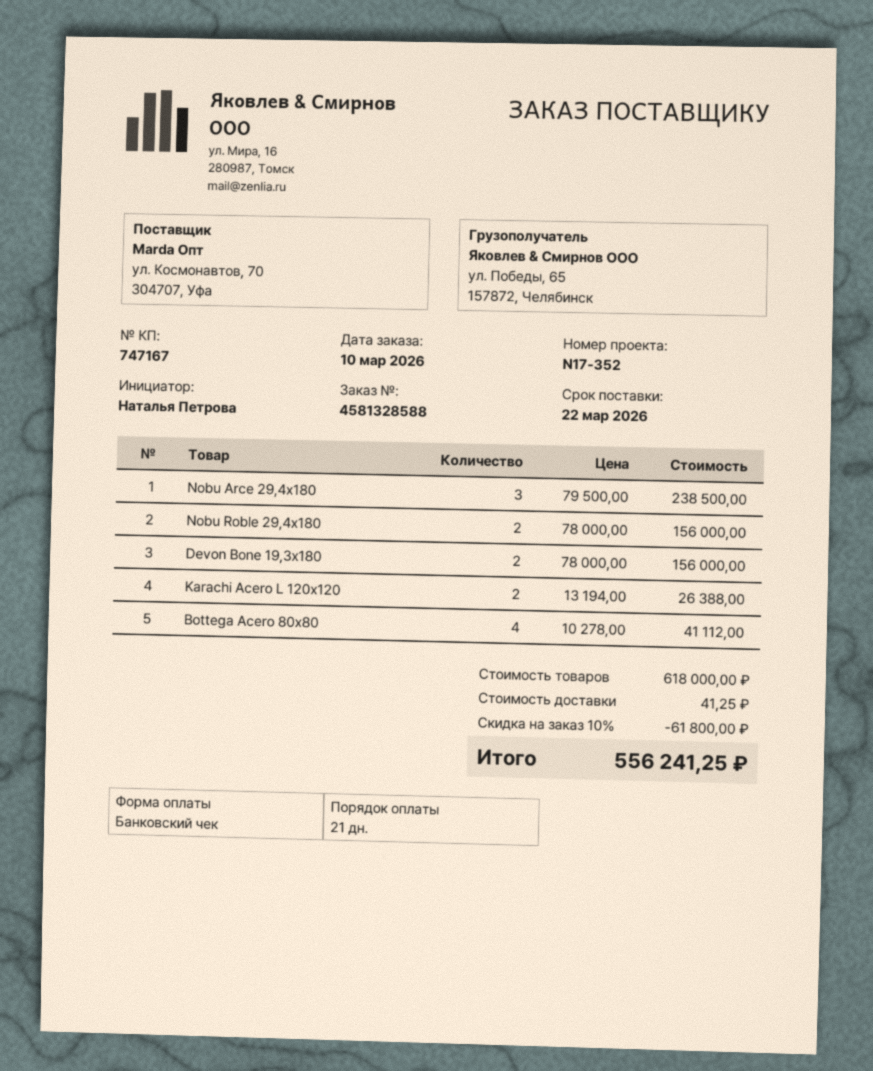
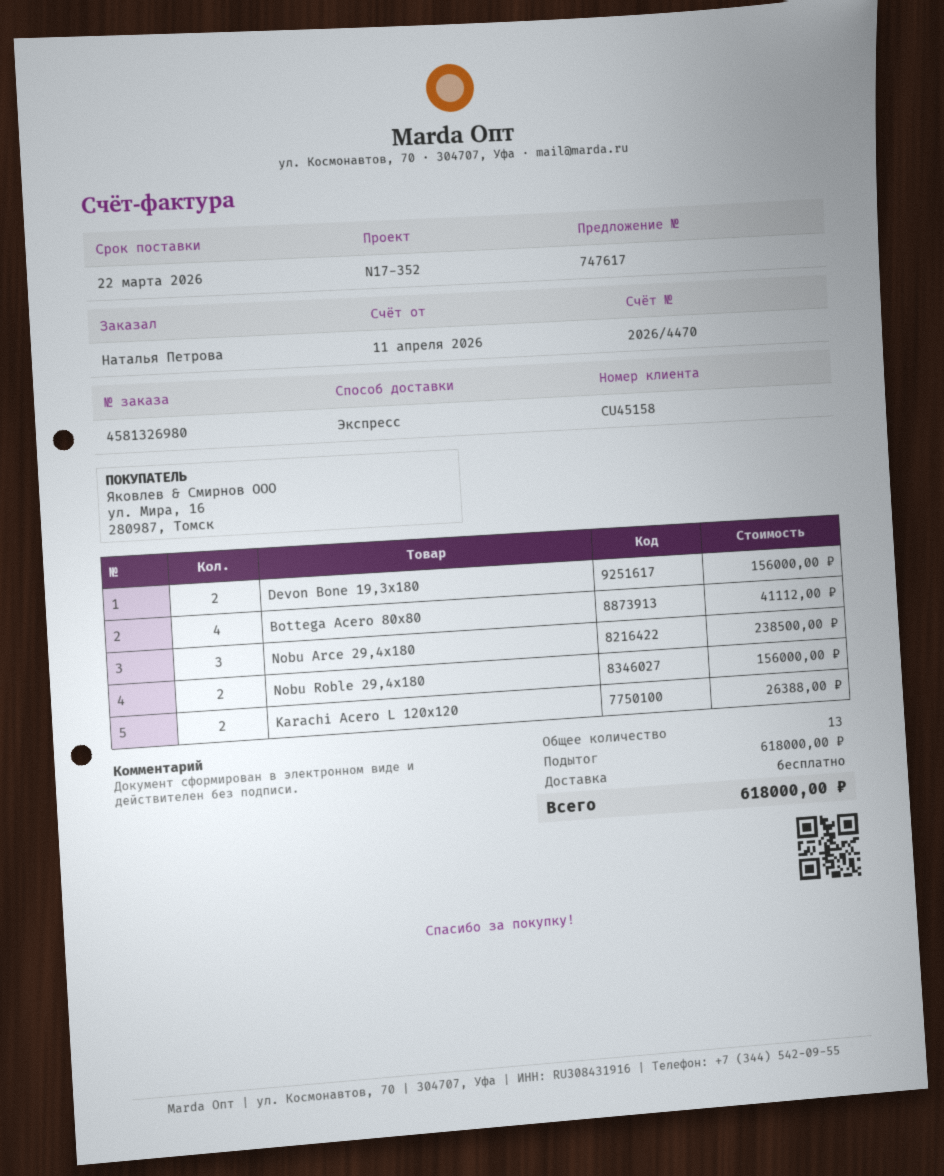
quote number: 747167 -> 747617
order number: 4581328588 -> 4581326980
discount: 10% = 61800.00 -> none
shipping: 41.25 -> 0.00
total: 556241.25 -> 618000.00

